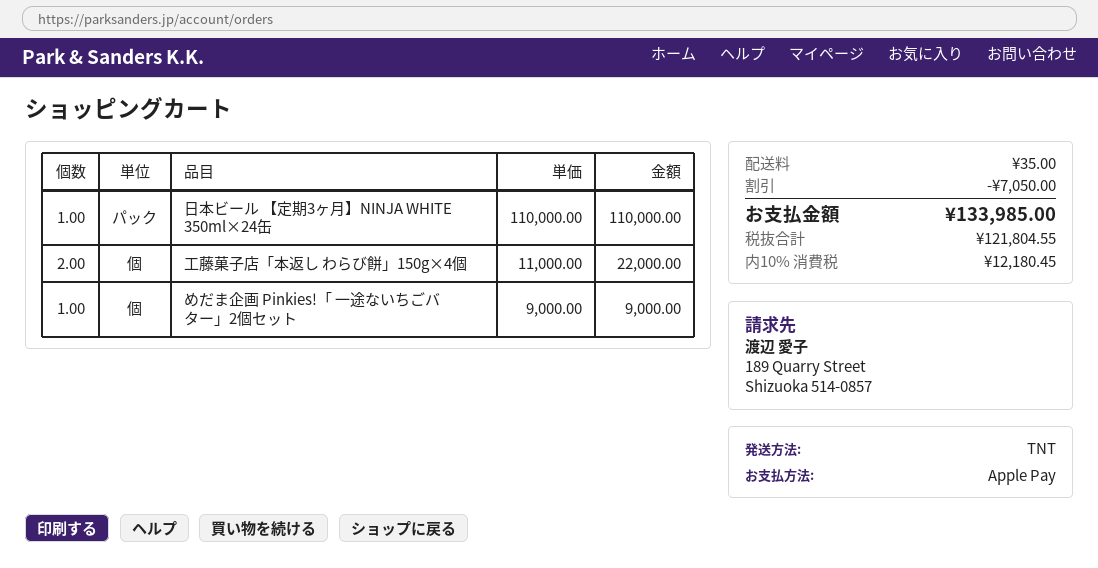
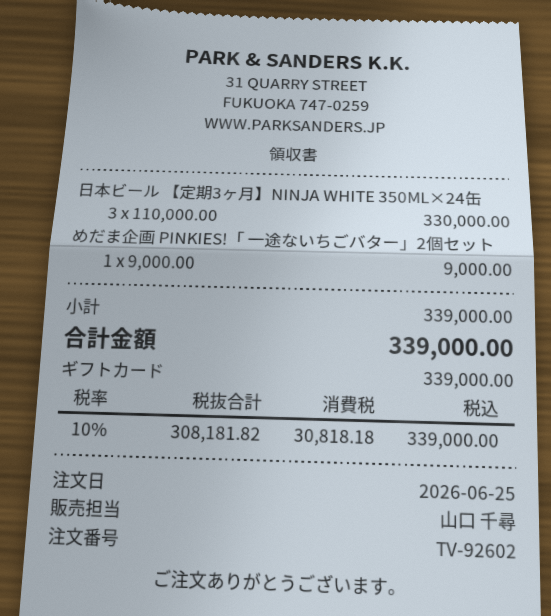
payment method: Apple Pay -> gift card
日本ビール 【定期3ヶ月】NINJA WHITE 350ml×24缶: 1 x 110000.00 = 110000.00 -> 3 x 110000.00 = 330000.00
工藤菓子店「本返し わらび餅」150g×4個: 2 x 11000.00 = 22000.00 -> none
discount: 7050.00 -> none
shipping: 35.00 -> none
net: 121804.55 -> 308181.82
tax: 10% = 12180.45 -> 10% = 30818.18
total: 133985.00 -> 339000.00

